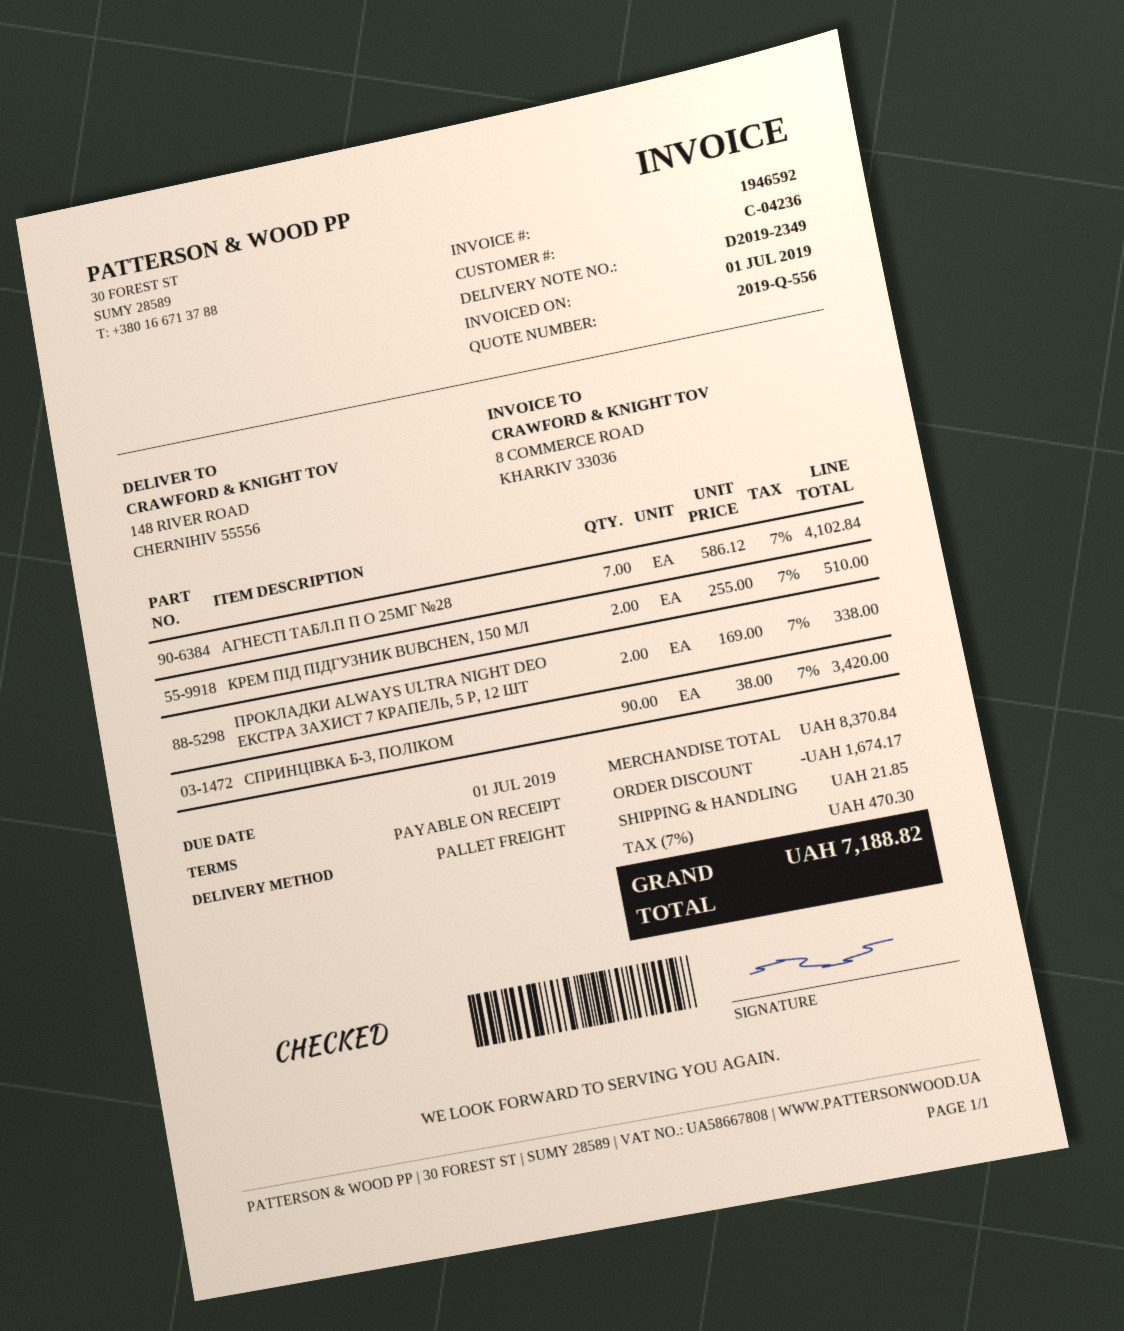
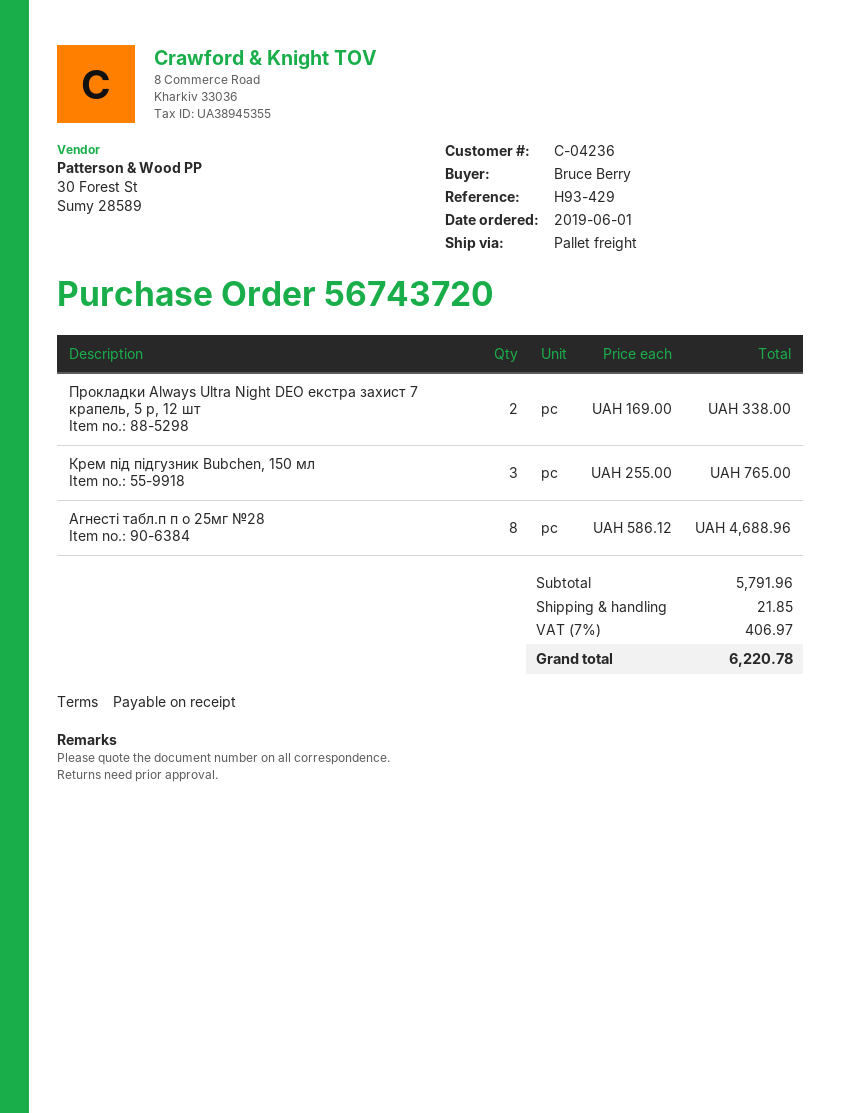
АГНЕСТІ ТАБЛ.П П О 25МГ №28: 7 x 586.12 = 4102.84 -> 8 x 586.12 = 4688.96
КРЕМ ПІД ПІДГУЗНИК BUBCHEN, 150 МЛ: 2 x 255.00 = 510.00 -> 3 x 255.00 = 765.00
СПРИНЦІВКА Б-3, ПОЛІКОМ: 90 x 38.00 = 3420.00 -> none
subtotal: 8370.84 -> 5791.96
discount: 1674.17 -> none
tax: 7% = 470.30 -> 7% = 406.97
total: 7188.82 -> 6220.78

